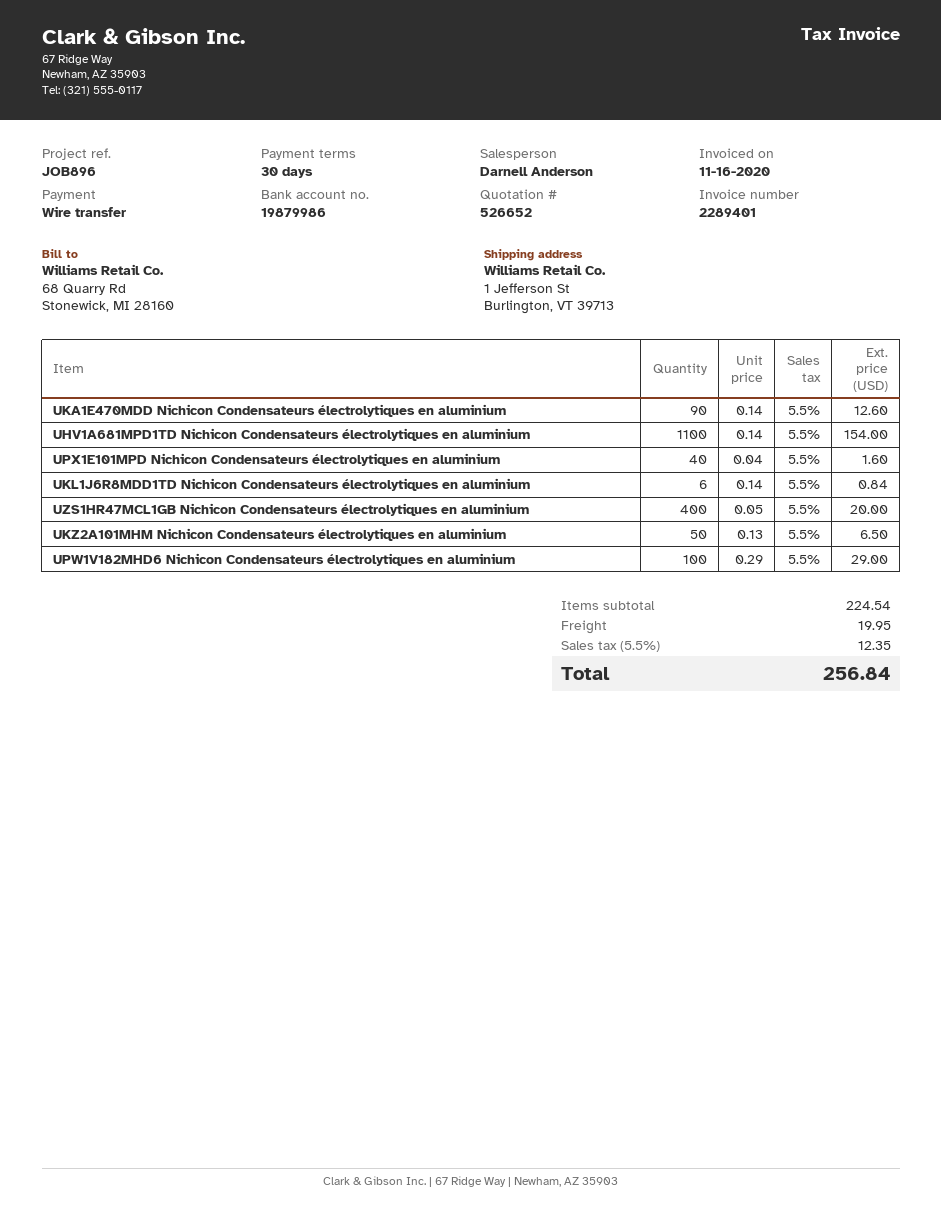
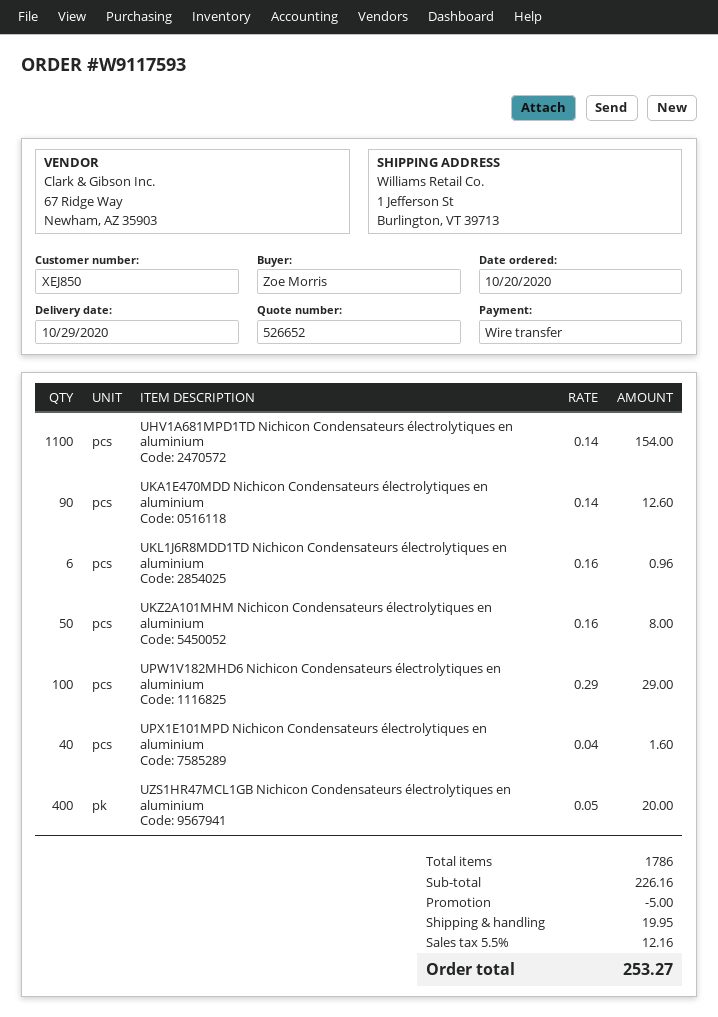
UKL1J6R8MDD1TD Nichicon Condensateurs électrolytiques en aluminium: 6 x 0.14 = 0.84 -> 6 x 0.16 = 0.96
UKZ2A101MHM Nichicon Condensateurs électrolytiques en aluminium: 50 x 0.13 = 6.50 -> 50 x 0.16 = 8.00
subtotal: 224.54 -> 226.16
discount: none -> 5.00
tax: 5.5% = 12.35 -> 5.5% = 12.16
total: 256.84 -> 253.27

